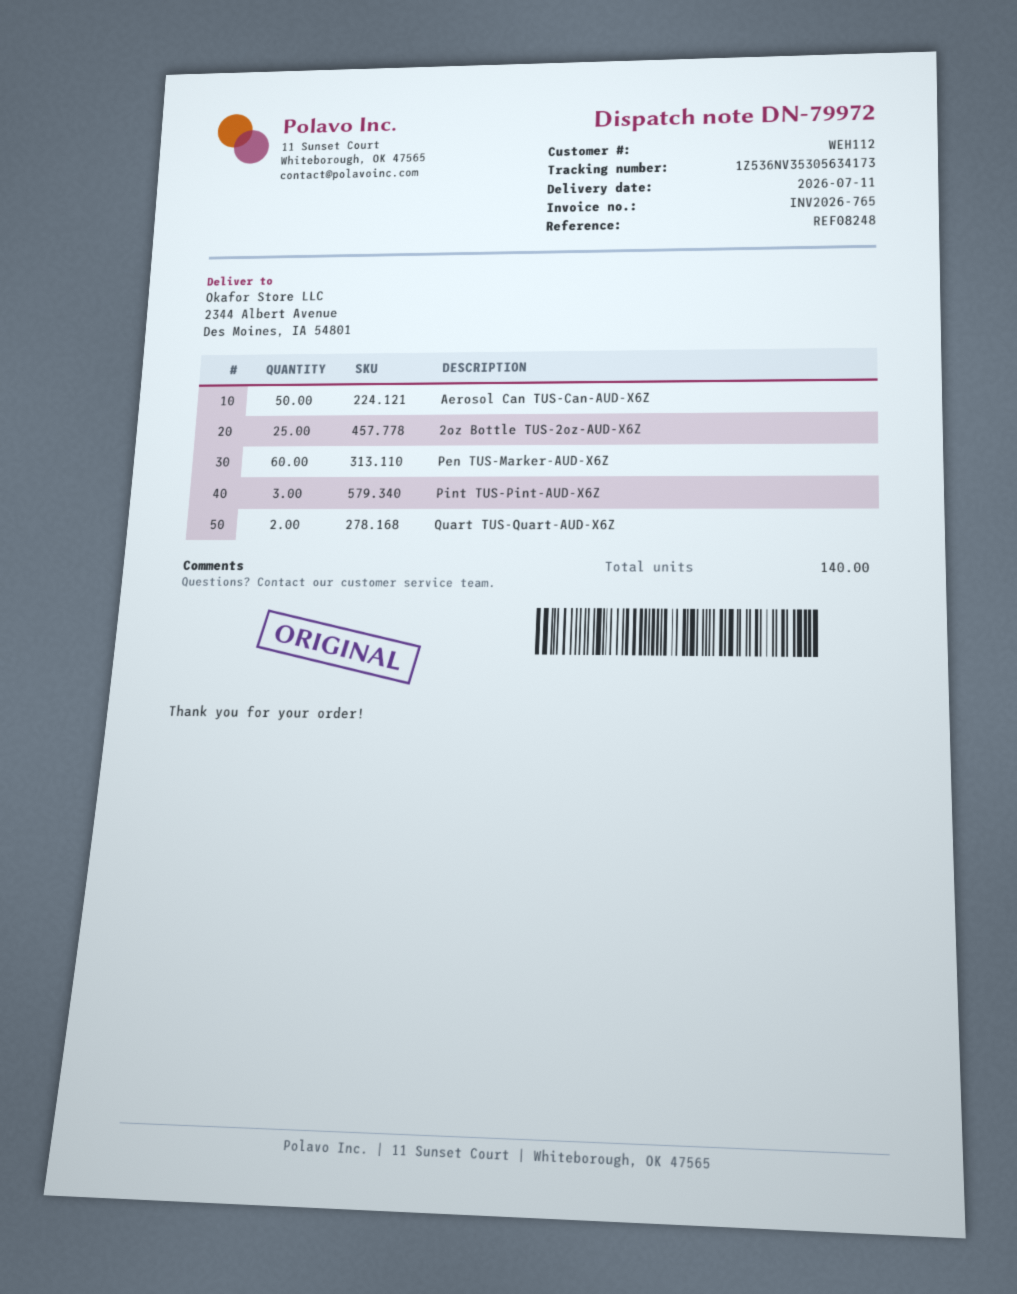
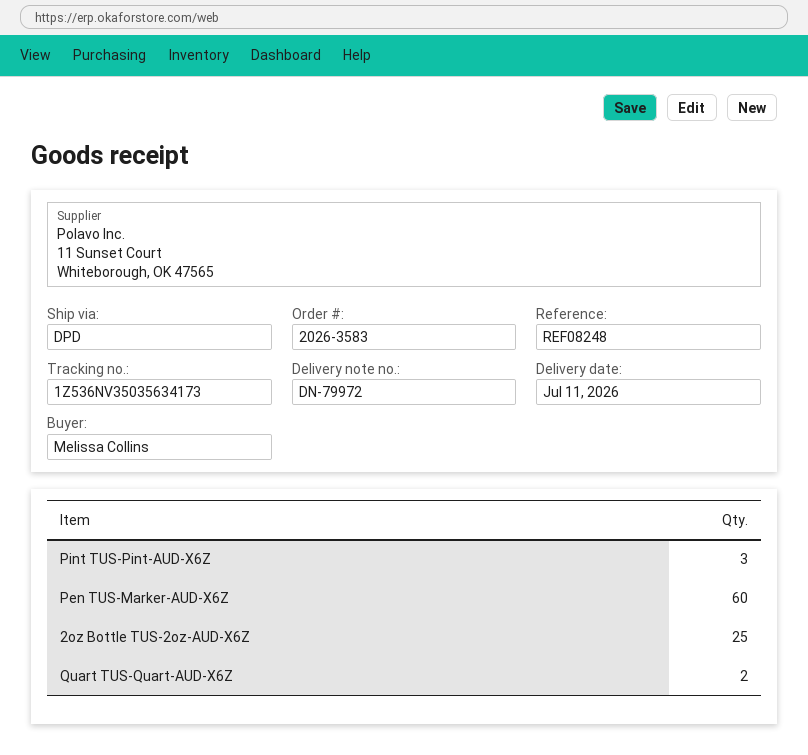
tracking number: 1Z536NV35305634173 -> 1Z536NV35035634173
Aerosol Can TUS-Can-AUD-X6Z: 50 -> none

